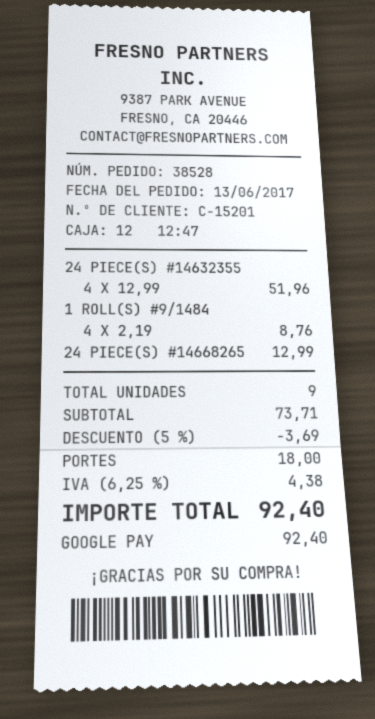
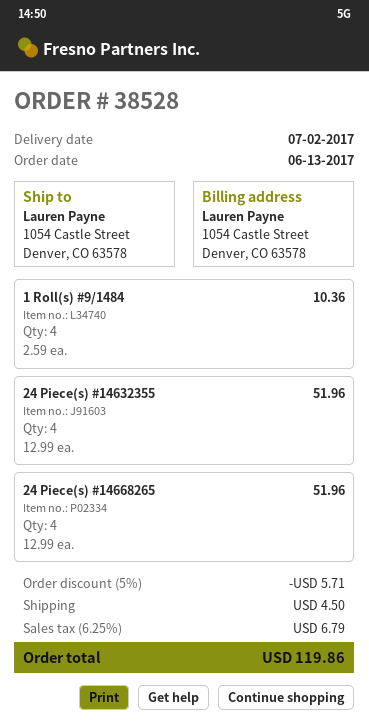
1 ROLL(S) #9/1484: 4 x 2.19 = 8.76 -> 4 x 2.59 = 10.36
24 PIECE(S) #14668265: 1 x 12.99 = 12.99 -> 4 x 12.99 = 51.96
discount: 5% = 3.69 -> 5% = 5.71
shipping: 18.00 -> 4.50
tax: 6.25% = 4.38 -> 6.25% = 6.79
total: 92.40 -> 119.86

